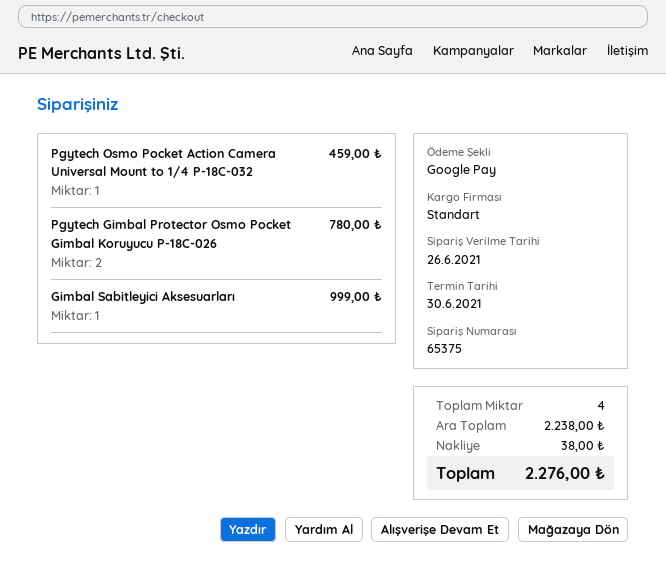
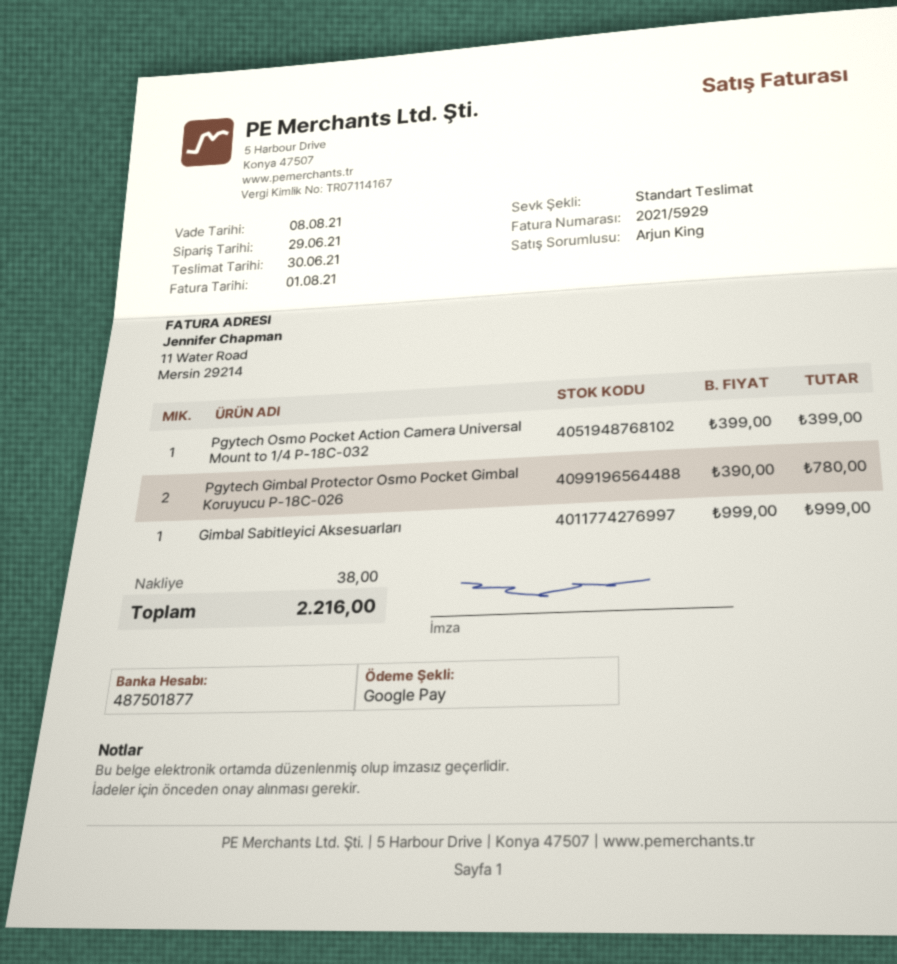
order date: 2021-06-26 -> 2021-06-29
Pgytech Osmo Pocket Action Camera Universal Mount to 1/4 P-18C-032: 1 for 459.00 -> 1 for 399.00
total: 2276.00 -> 2216.00

